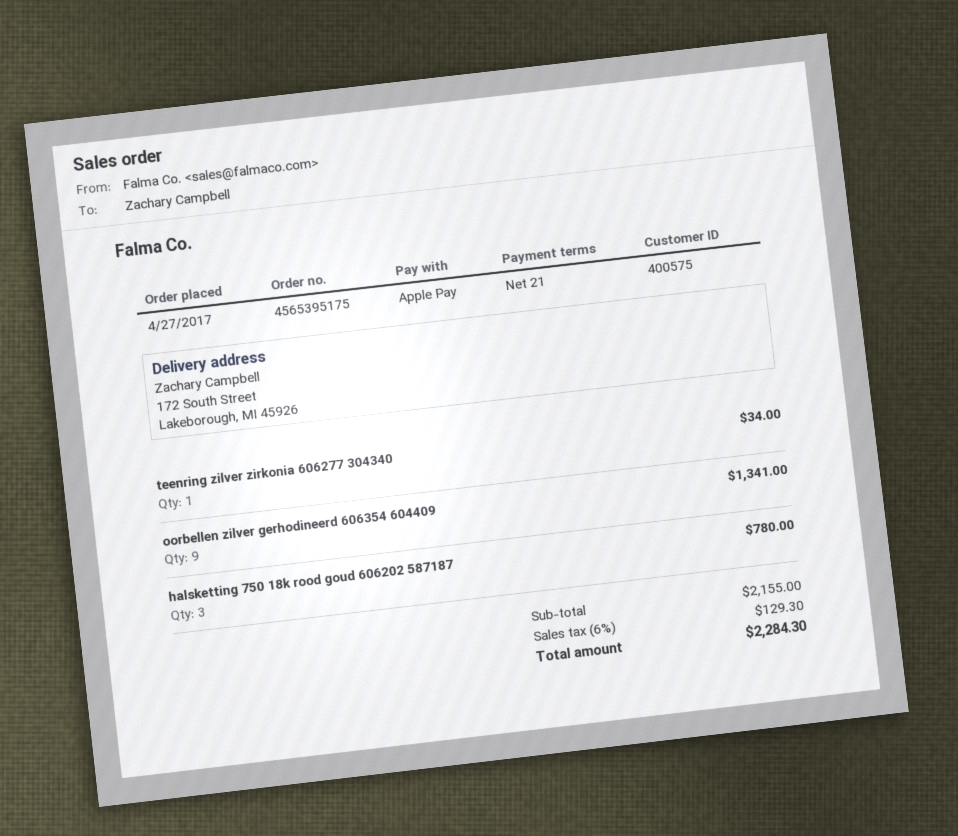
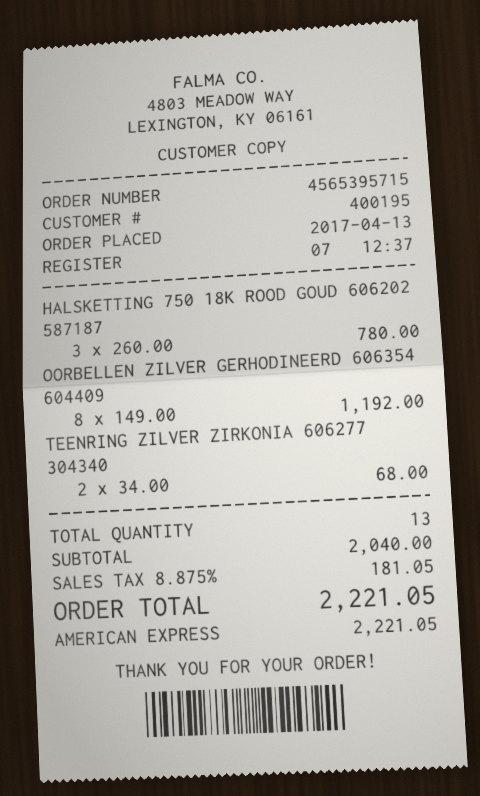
order number: 4565395175 -> 4565395715
order date: 2017-04-27 -> 2017-04-13
customer number: 400575 -> 400195
payment method: Apple Pay -> American Express
teenring zilver zirkonia 606277 304340: 1 for 34.00 -> 2 for 68.00
oorbellen zilver gerhodineerd 606354 604409: 9 for 1341.00 -> 8 for 1192.00
subtotal: 2155.00 -> 2040.00
tax: 6% = 129.30 -> 8.875% = 181.05
total: 2284.30 -> 2221.05

